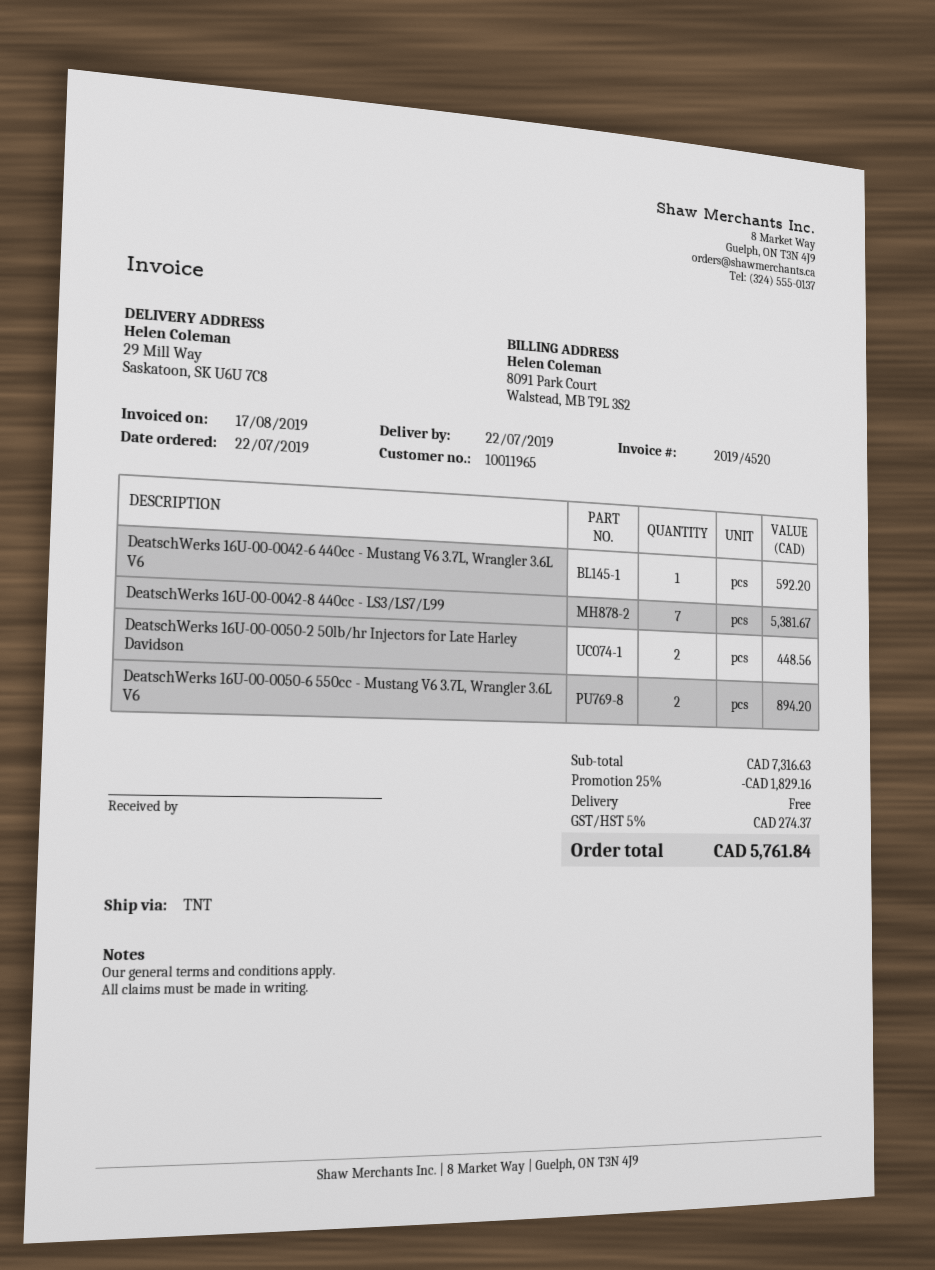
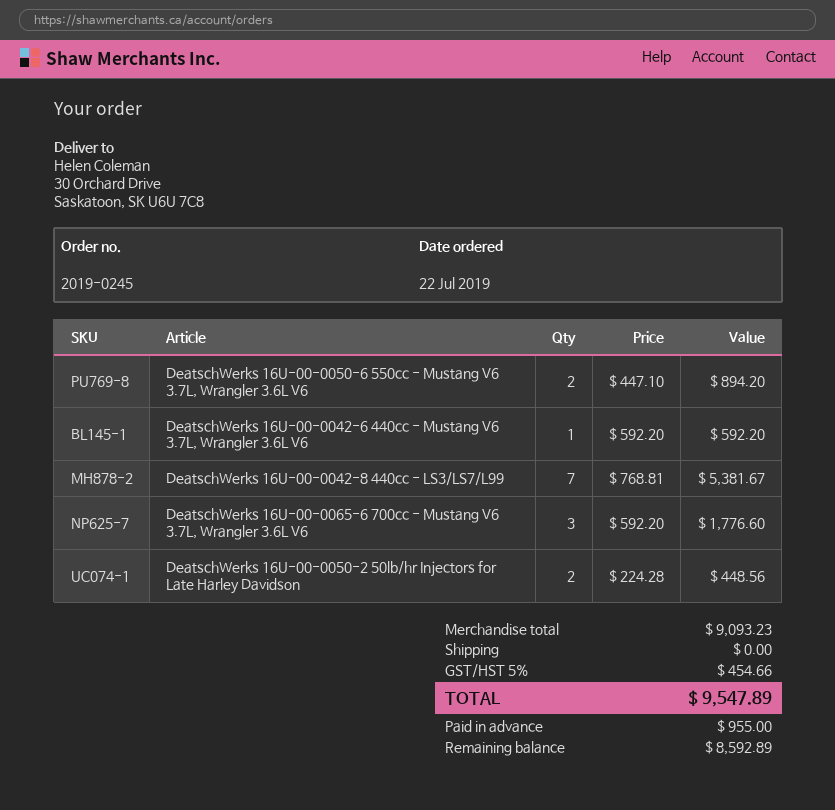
ship to: 29 Mill Way, Saskatoon, SK U6U 7C8 -> 30 Orchard Drive, Saskatoon, SK U6U 7C8
DeatschWerks 16U-00-0065-6 700cc - Mustang V6 3.7L, Wrangler 3.6L V6: none -> 3 for 1776.60
subtotal: 7316.63 -> 9093.23
discount: 25% = 1829.16 -> none
tax: 5% = 274.37 -> 5% = 454.66
total: 5761.84 -> 9547.89

